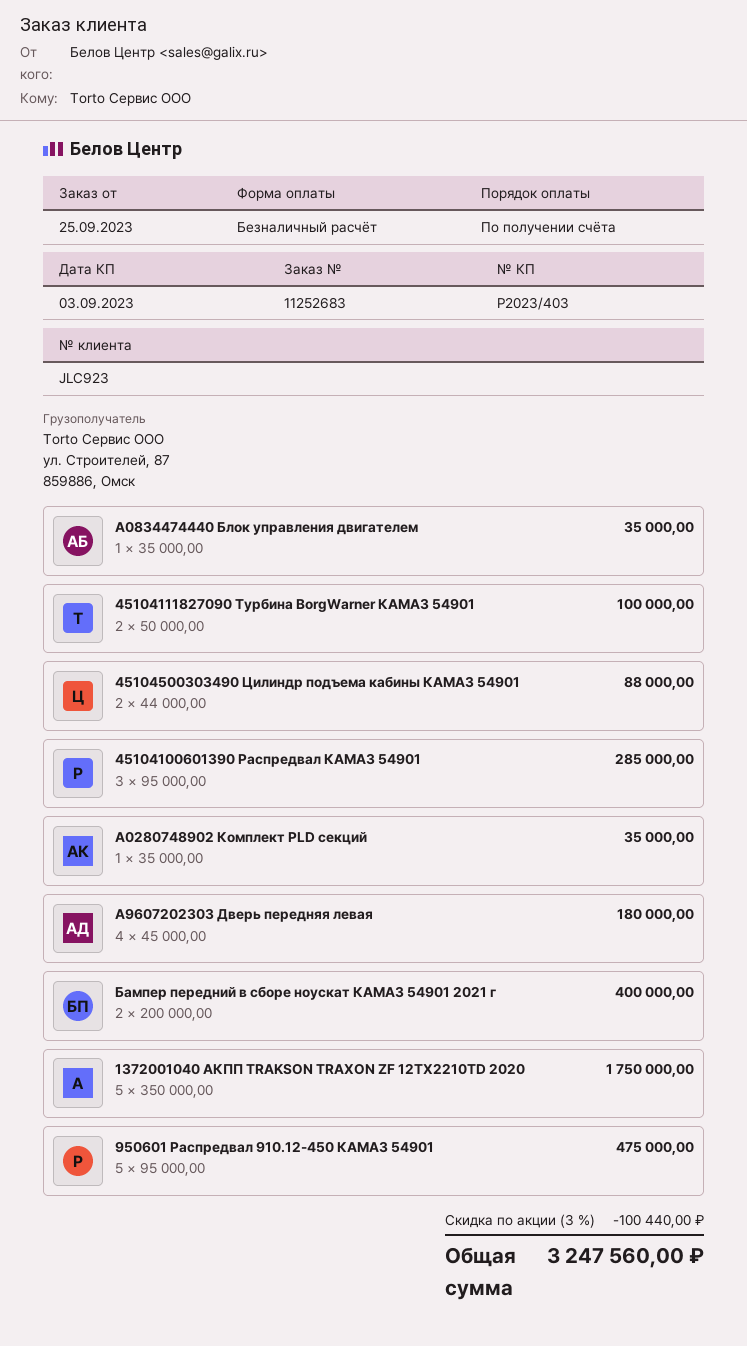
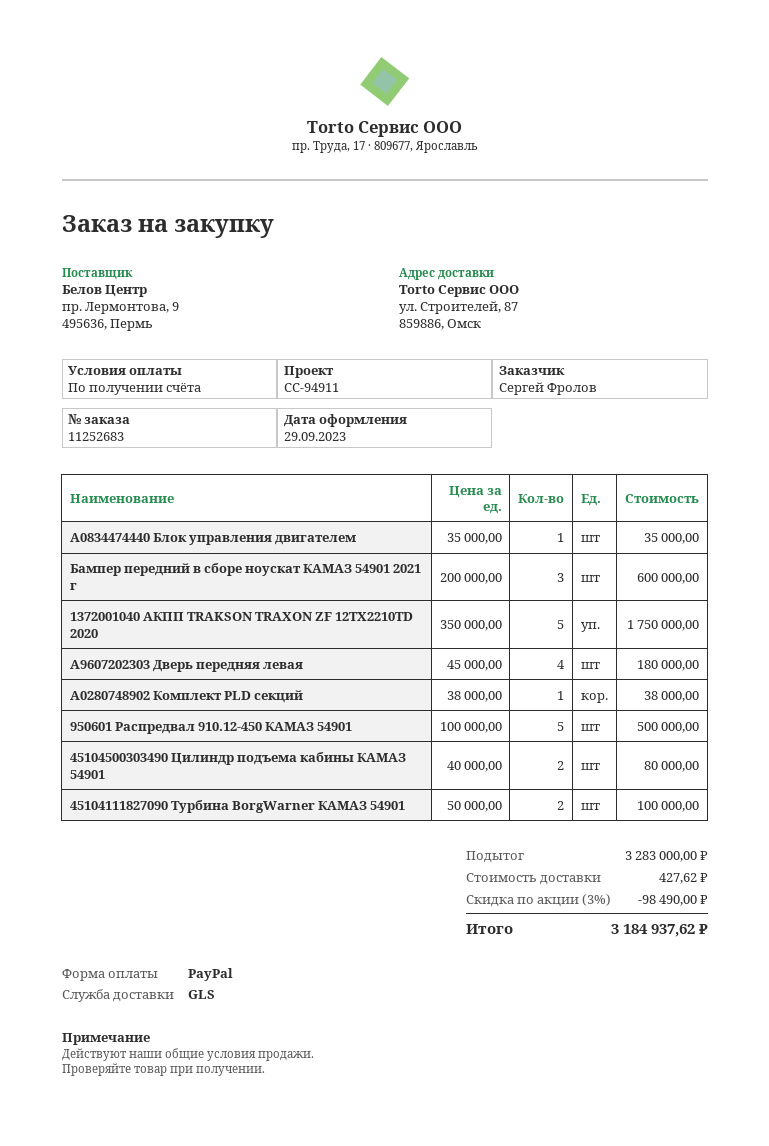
order date: 2023-09-25 -> 2023-09-29
payment method: bank transfer -> PayPal
45104500303490 Цилиндр подъема кабины КАМАЗ 54901: 2 x 44000.00 = 88000.00 -> 2 x 40000.00 = 80000.00
45104100601390 Распредвал КАМАЗ 54901: 3 x 95000.00 = 285000.00 -> none
A0280748902 Комплект PLD секций: 1 x 35000.00 = 35000.00 -> 1 x 38000.00 = 38000.00
Бампер передний в сборе ноускат КАМАЗ 54901 2021 г: 2 x 200000.00 = 400000.00 -> 3 x 200000.00 = 600000.00
950601 Распредвал 910.12-450 КАМАЗ 54901: 5 x 95000.00 = 475000.00 -> 5 x 100000.00 = 500000.00
discount: 3% = 100440.00 -> 3% = 98490.00
shipping: none -> 427.62
total: 3247560.00 -> 3184937.62

